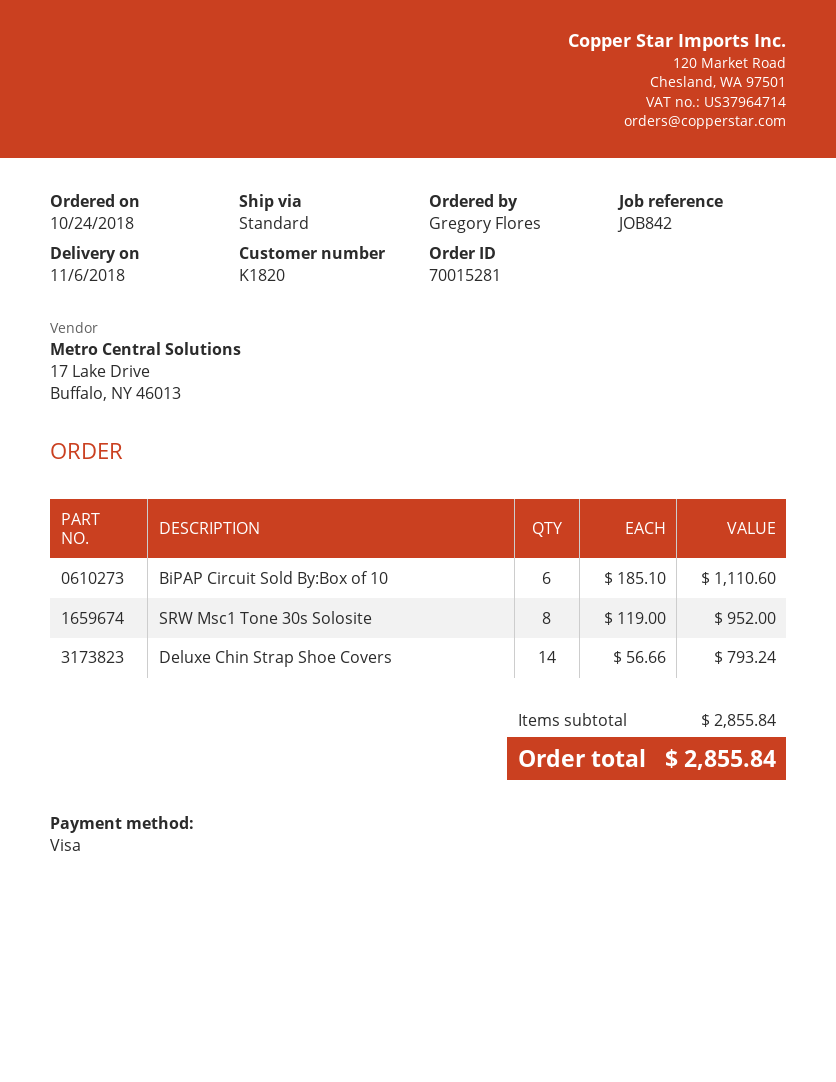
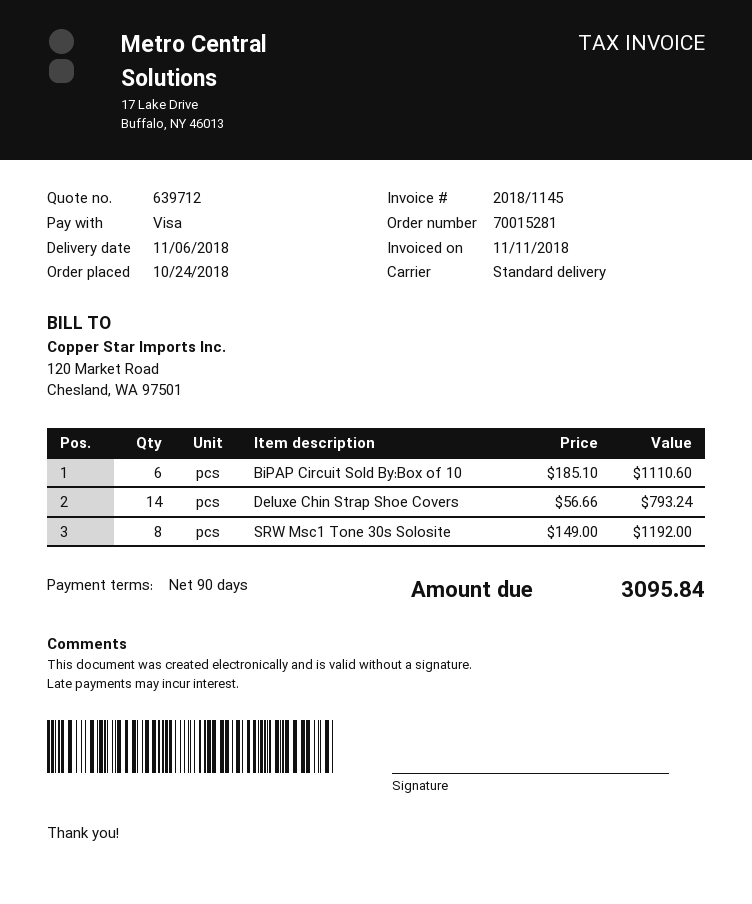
SRW Msc1 Tone 30s Solosite: 8 x 119.00 = 952.00 -> 8 x 149.00 = 1192.00
total: 2855.84 -> 3095.84

